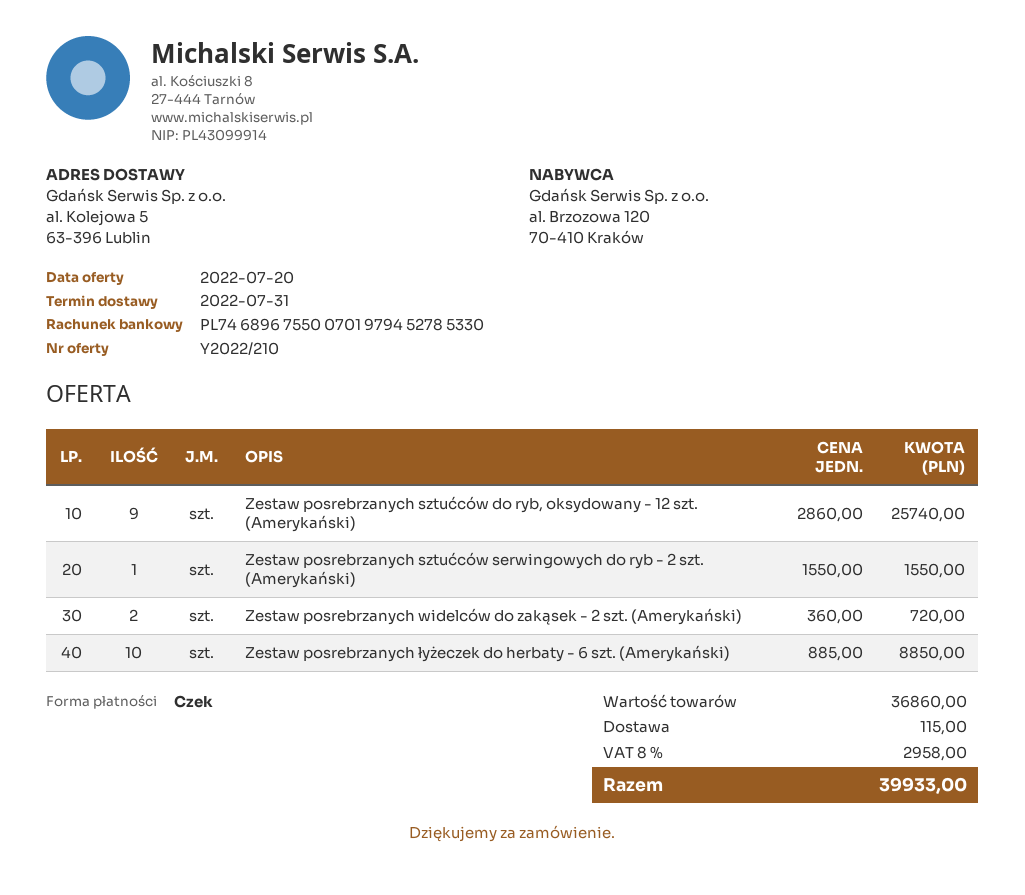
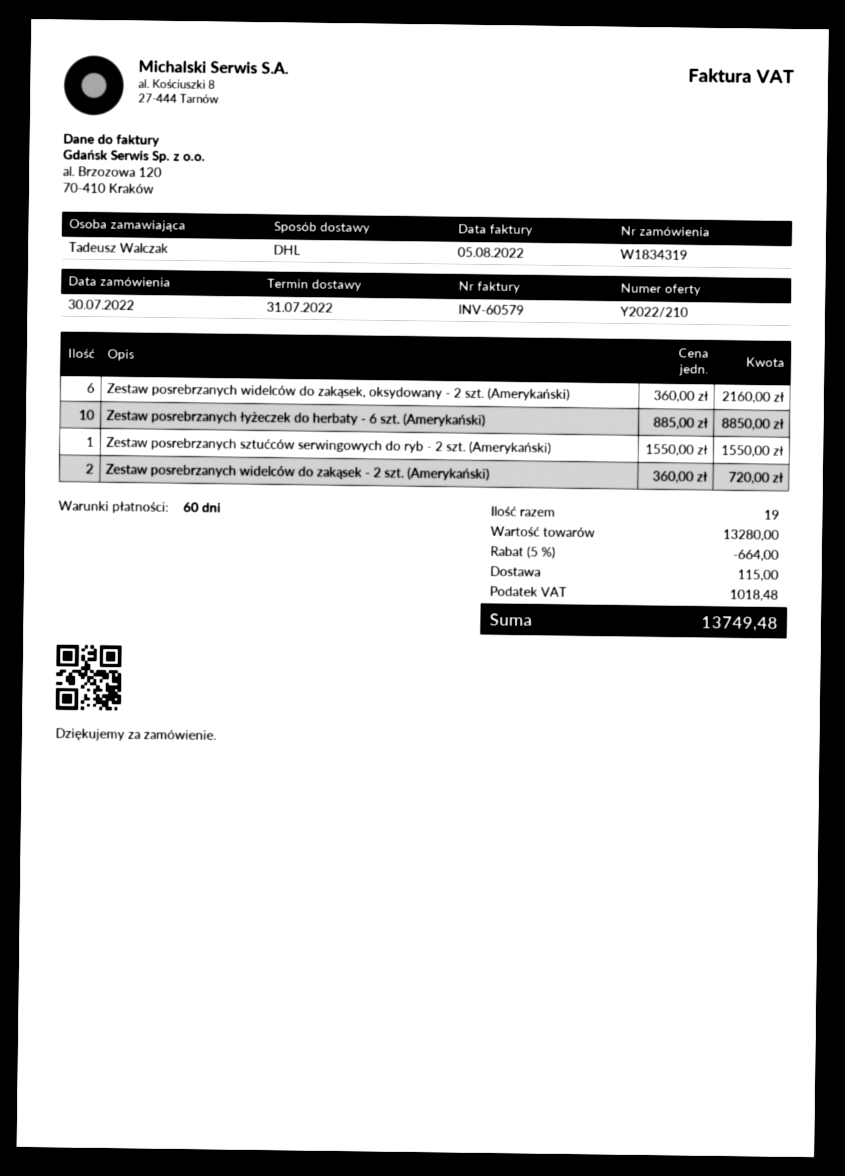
Zestaw posrebrzanych sztućców do ryb, oksydowany - 12 szt. (Amerykański): 9 x 2860.00 = 25740.00 -> none
Zestaw posrebrzanych widelców do zakąsek, oksydowany - 2 szt. (Amerykański): none -> 6 x 360.00 = 2160.00
subtotal: 36860.00 -> 13280.00
discount: none -> 5% = 664.00
tax: 2958.00 -> 1018.48
total: 39933.00 -> 13749.48

